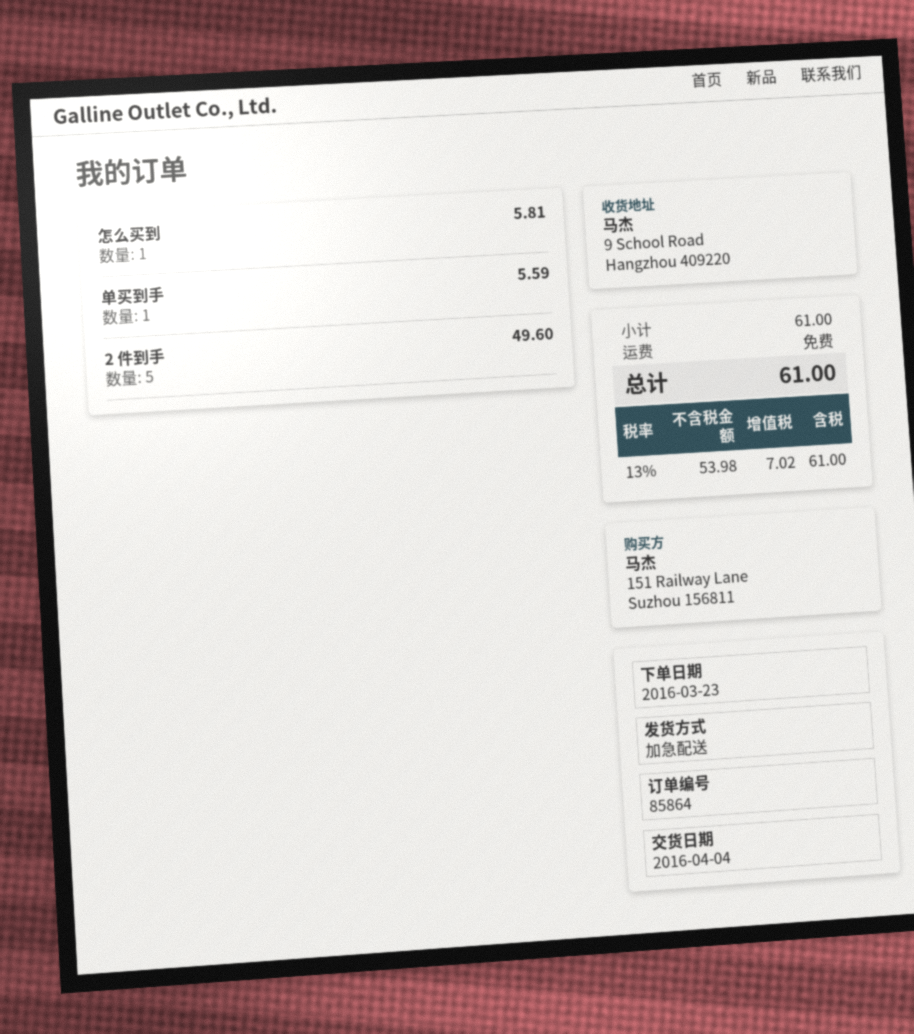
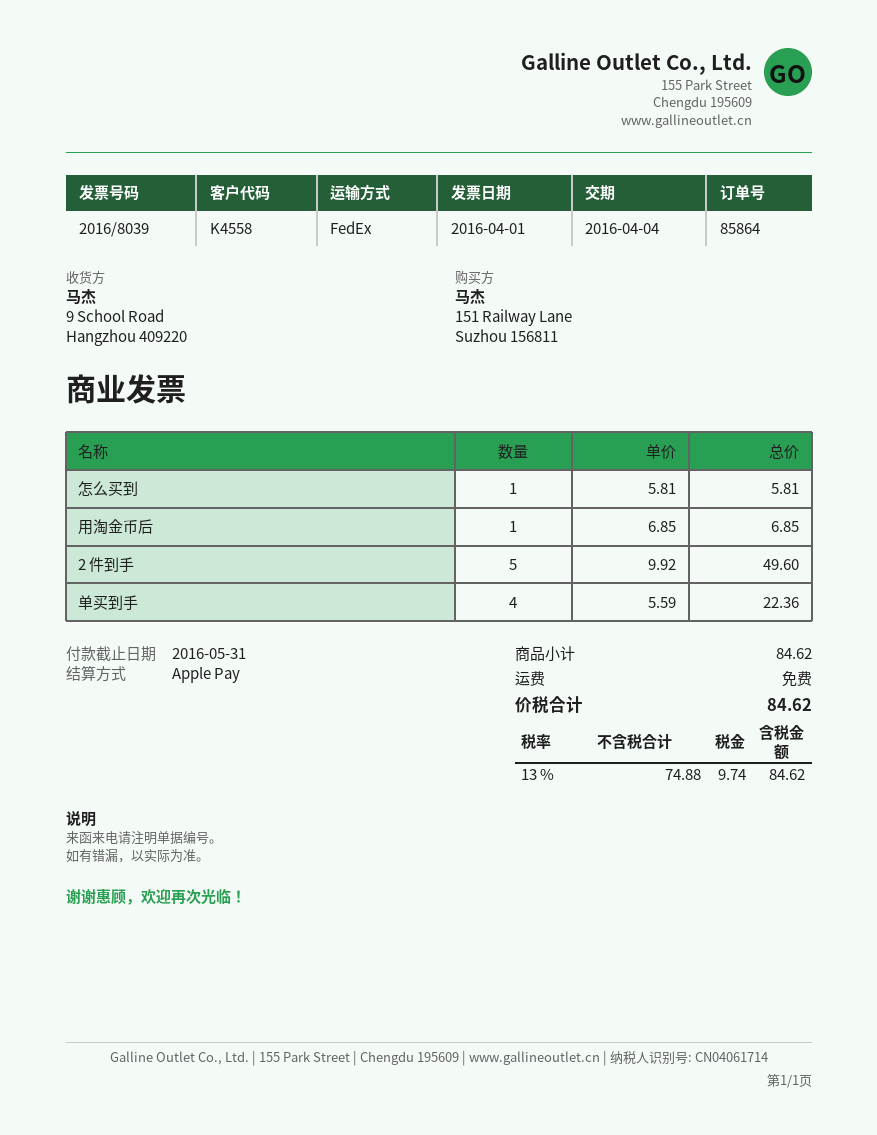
shipping method: express -> FedEx
单买到手: 1 for 5.59 -> 4 for 22.36
用淘金币后: none -> 1 for 6.85
subtotal: 61.00 -> 84.62
net: 53.98 -> 74.88
tax: 13% = 7.02 -> 13% = 9.74
total: 61.00 -> 84.62

